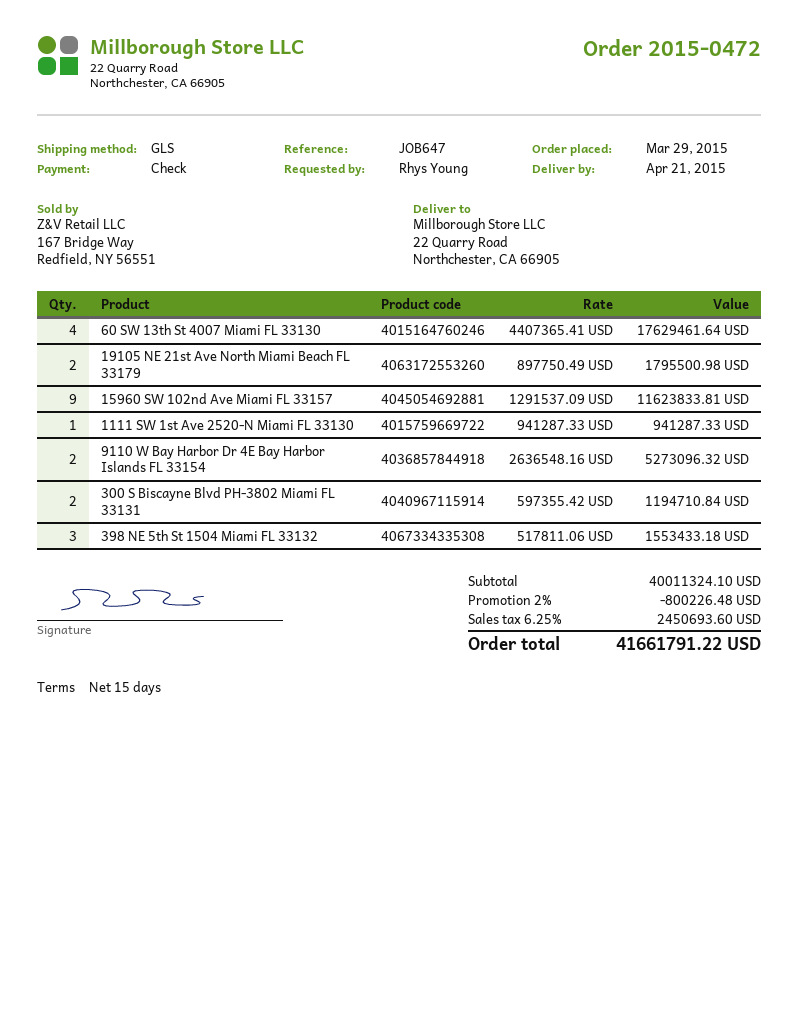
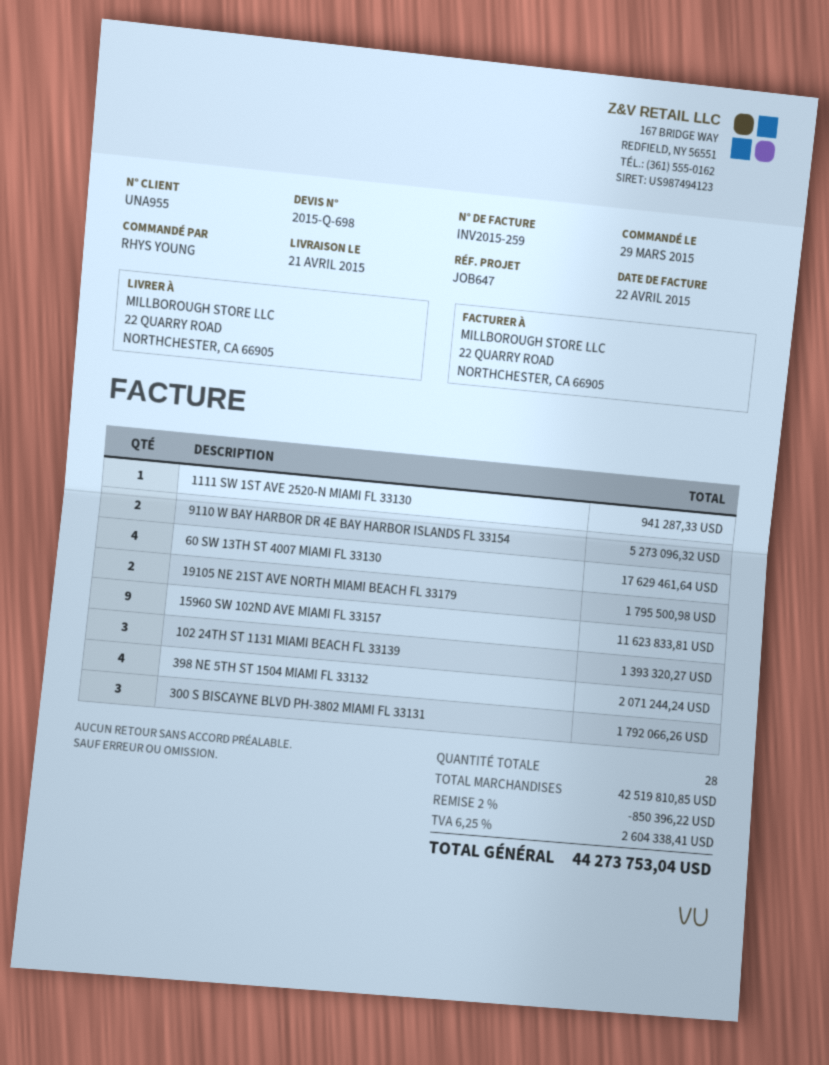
300 S Biscayne Blvd PH-3802 Miami FL 33131: 2 for 1194710.84 -> 3 for 1792066.26
398 NE 5th St 1504 Miami FL 33132: 3 for 1553433.18 -> 4 for 2071244.24
102 24TH ST 1131 MIAMI BEACH FL 33139: none -> 3 for 1393320.27
subtotal: 40011324.10 -> 42519810.85
discount: 2% = 800226.48 -> 2% = 850396.22
tax: 6.25% = 2450693.60 -> 6.25% = 2604338.41
total: 41661791.22 -> 44273753.04

